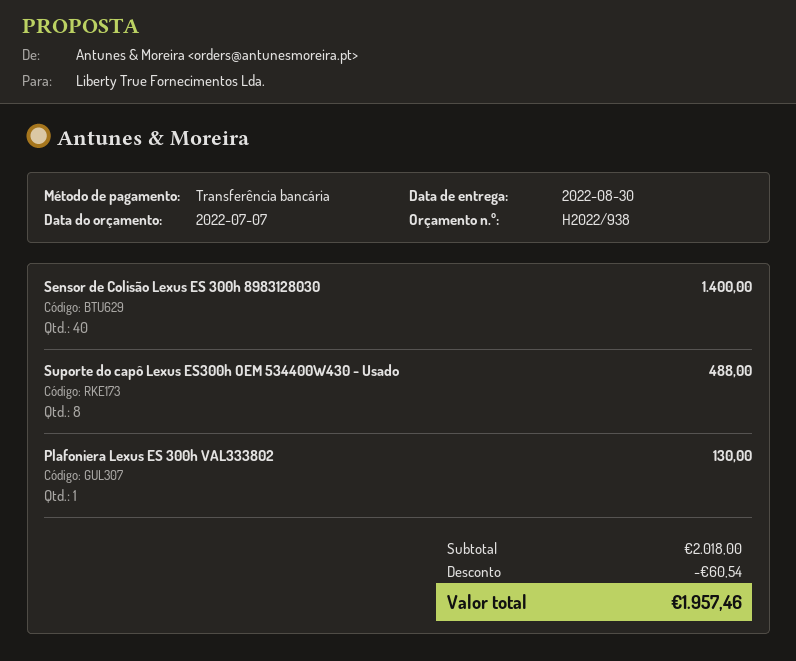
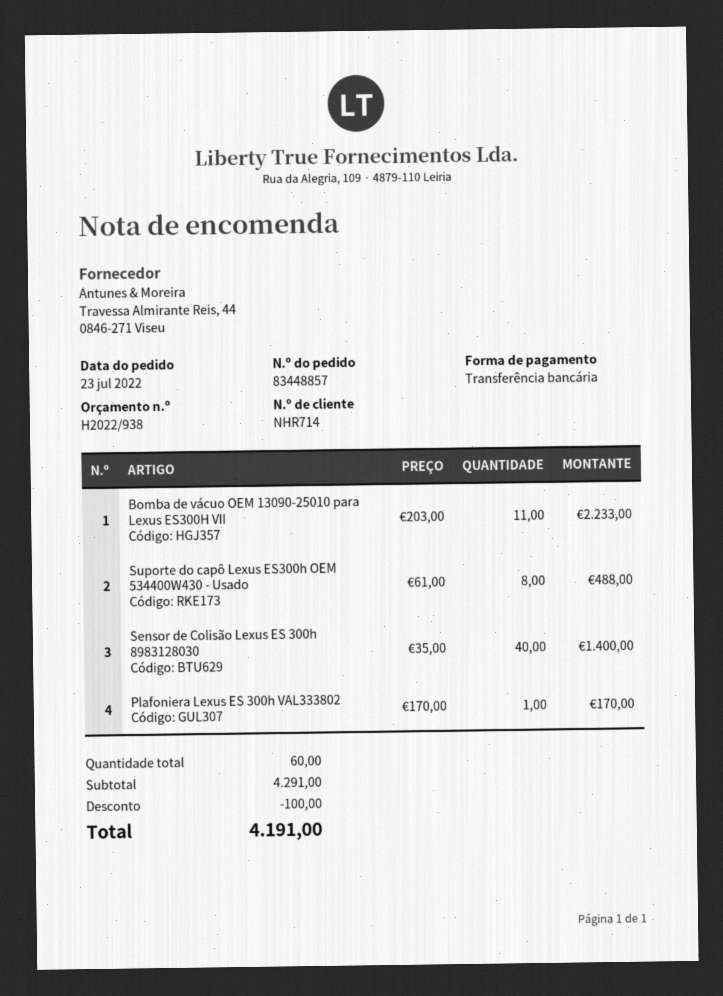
Plafoniera Lexus ES 300h VAL333802: 1 for 130.00 -> 1 for 170.00
Bomba de vácuo OEM 13090-25010 para Lexus ES300H VII: none -> 11 for 2233.00
subtotal: 2018.00 -> 4291.00
discount: 60.54 -> 100.00
total: 1957.46 -> 4191.00

